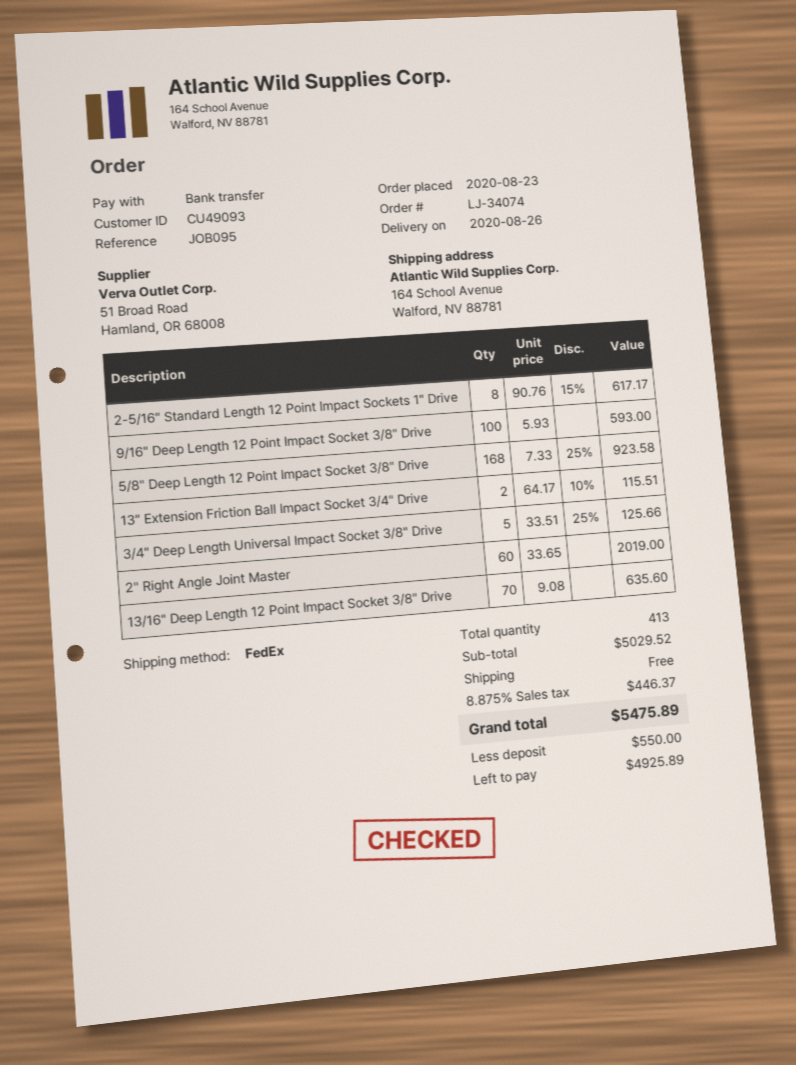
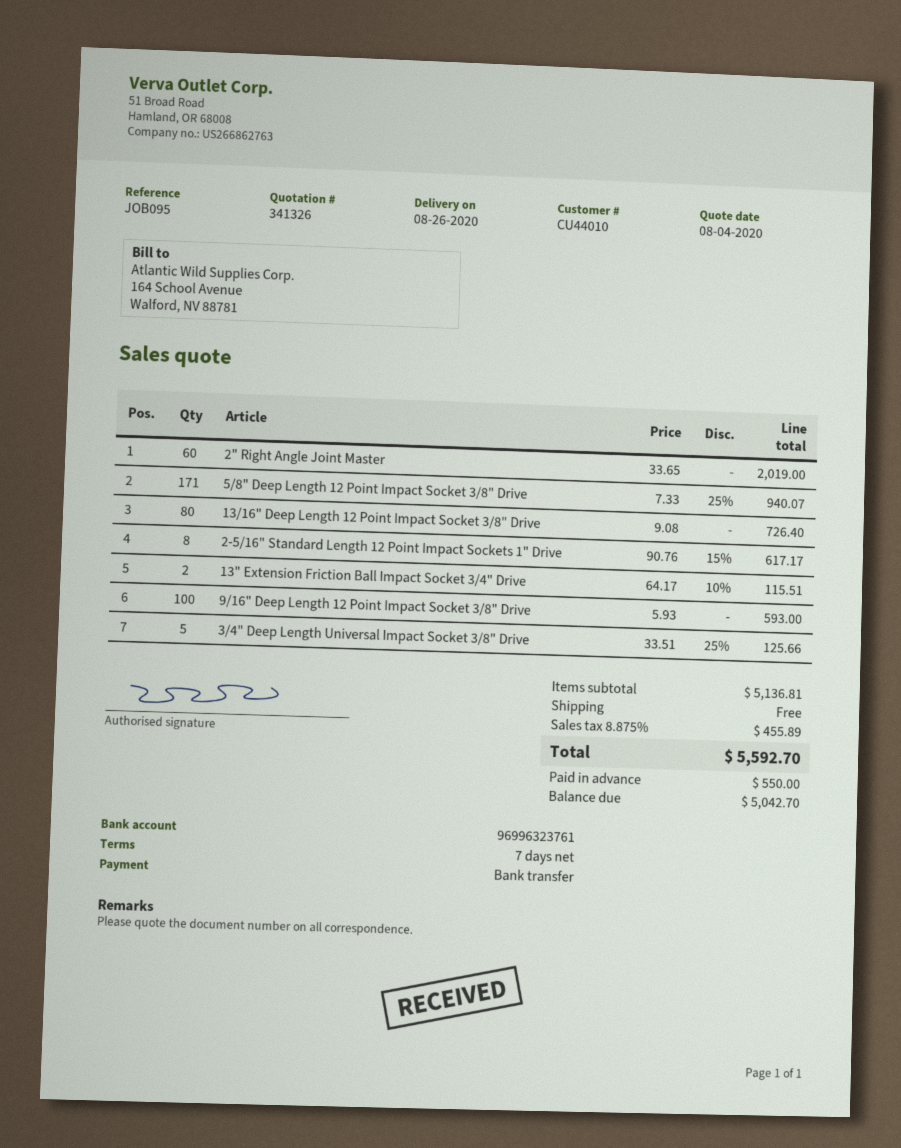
customer number: CU49093 -> CU44010
5/8" Deep Length 12 Point Impact Socket 3/8" Drive: 168 x 7.33 - 25% = 923.58 -> 171 x 7.33 - 25% = 940.07
13/16" Deep Length 12 Point Impact Socket 3/8" Drive: 70 x 9.08 = 635.60 -> 80 x 9.08 = 726.40
subtotal: 5029.52 -> 5136.81
tax: 8.875% = 446.37 -> 8.875% = 455.89
total: 5475.89 -> 5592.70
balance: 4925.89 -> 5042.70

